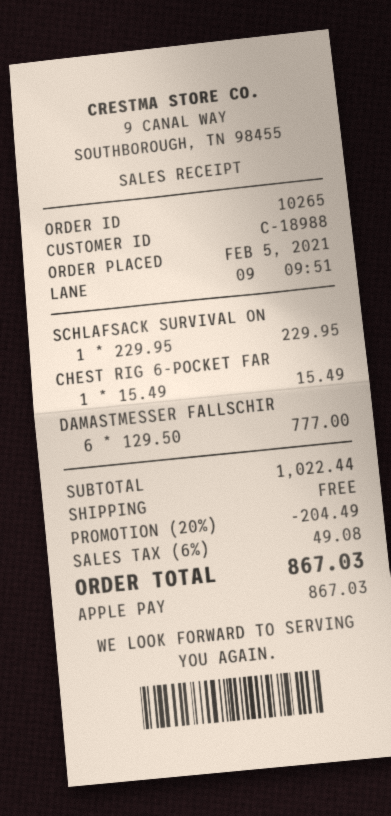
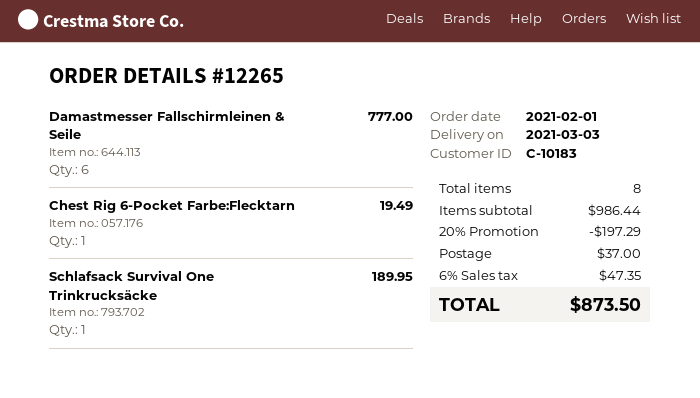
order number: 10265 -> 12265
order date: 2021-02-05 -> 2021-02-01
customer number: C-18988 -> C-10183
SCHLAFSACK SURVIVAL ON: 1 for 229.95 -> 1 for 189.95
CHEST RIG 6-POCKET FAR: 1 for 15.49 -> 1 for 19.49
subtotal: 1022.44 -> 986.44
discount: 20% = 204.49 -> 20% = 197.29
shipping: 0.00 -> 37.00
tax: 6% = 49.08 -> 6% = 47.35
total: 867.03 -> 873.50

